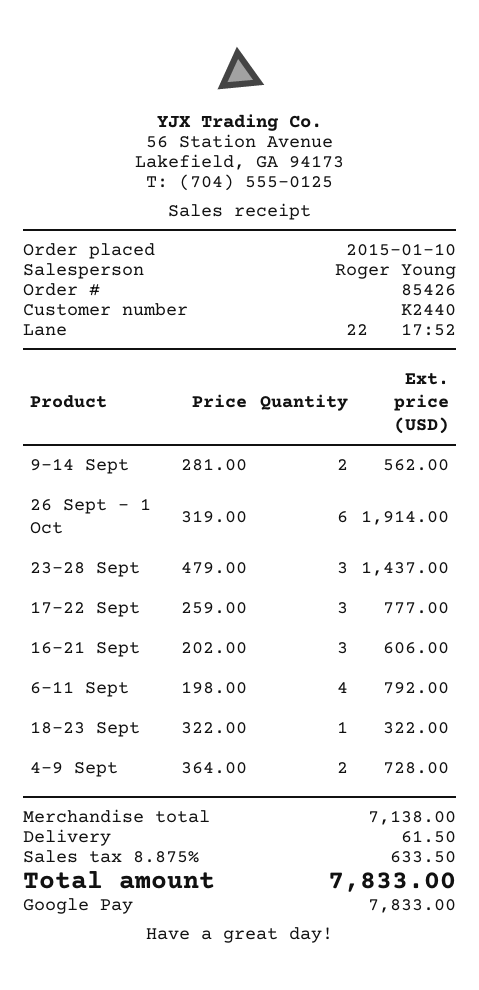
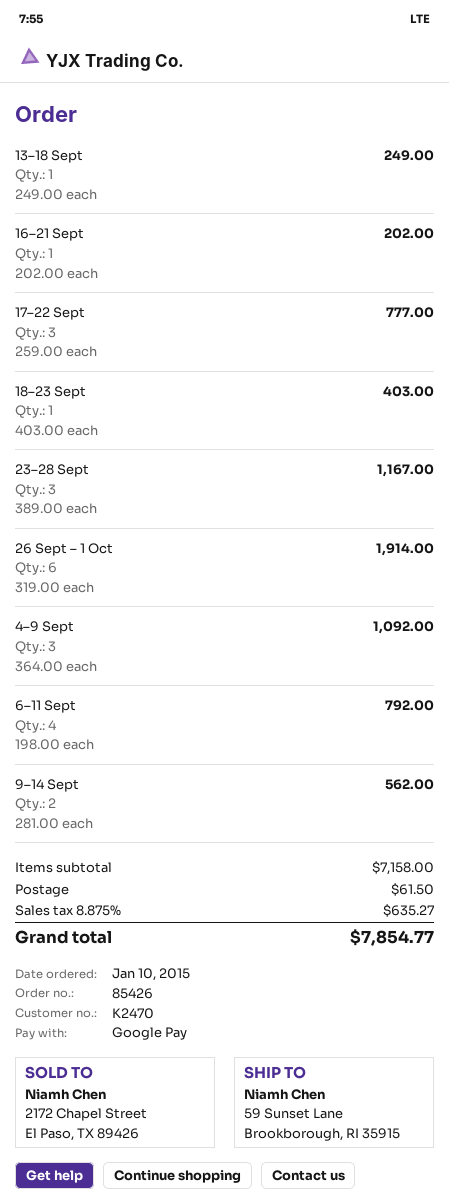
customer number: K2440 -> K2470
23–28 Sept: 3 x 479.00 = 1437.00 -> 3 x 389.00 = 1167.00
16–21 Sept: 3 x 202.00 = 606.00 -> 1 x 202.00 = 202.00
18–23 Sept: 1 x 322.00 = 322.00 -> 1 x 403.00 = 403.00
4–9 Sept: 2 x 364.00 = 728.00 -> 3 x 364.00 = 1092.00
13–18 Sept: none -> 1 x 249.00 = 249.00
subtotal: 7138.00 -> 7158.00
tax: 8.875% = 633.50 -> 8.875% = 635.27
total: 7833.00 -> 7854.77

